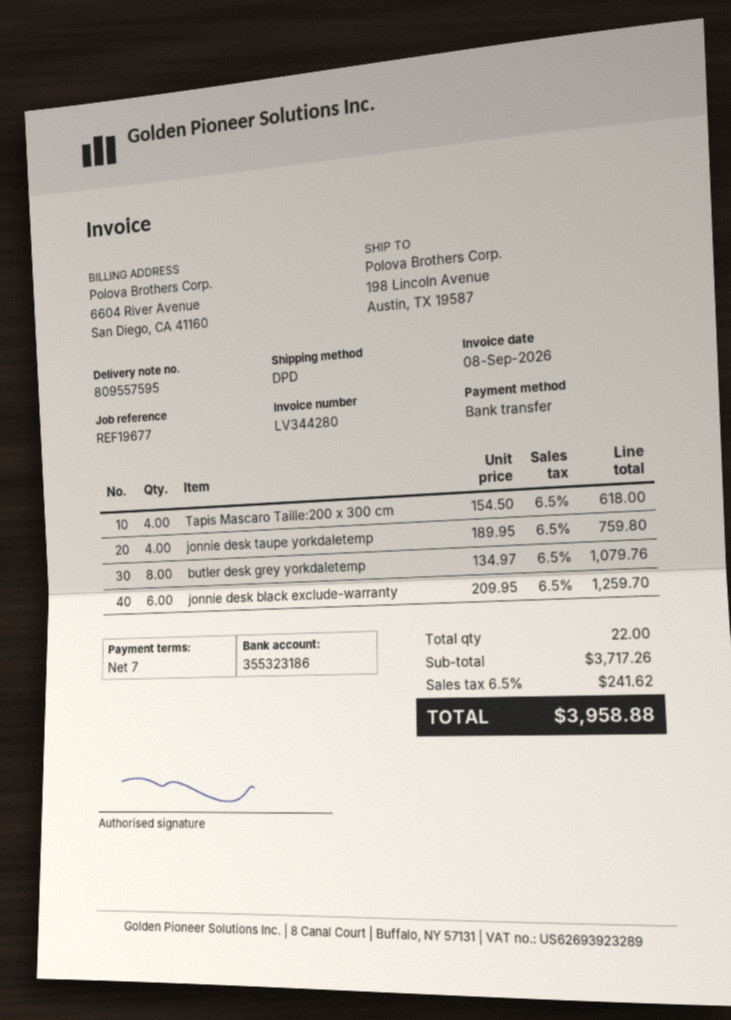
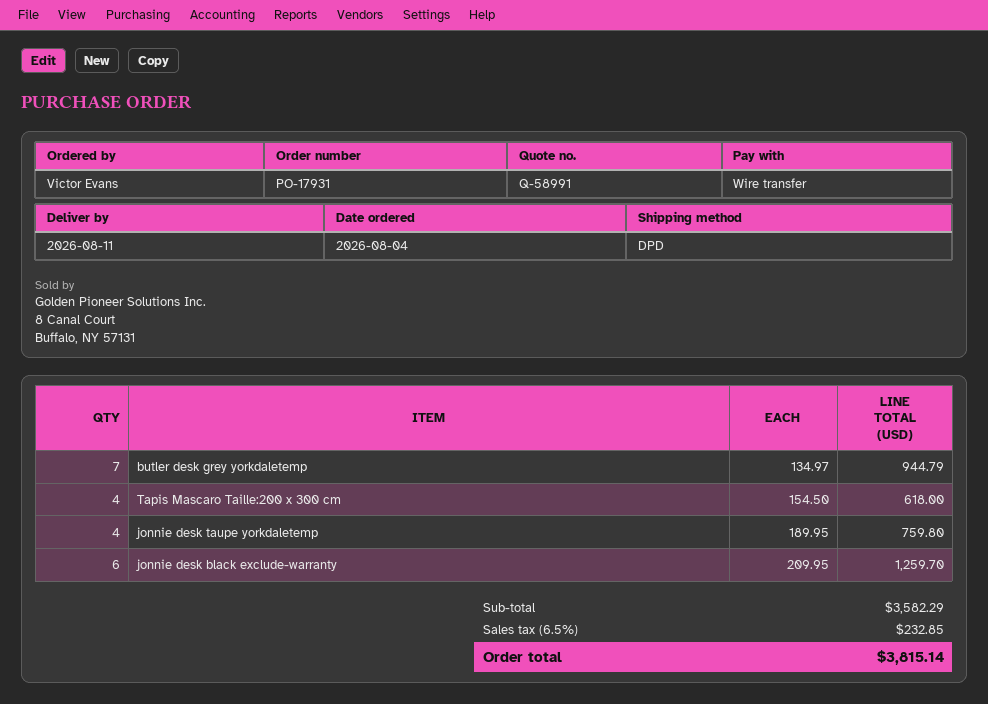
butler desk grey yorkdaletemp: 8 x 134.97 = 1079.76 -> 7 x 134.97 = 944.79
subtotal: 3717.26 -> 3582.29
tax: 6.5% = 241.62 -> 6.5% = 232.85
total: 3958.88 -> 3815.14

